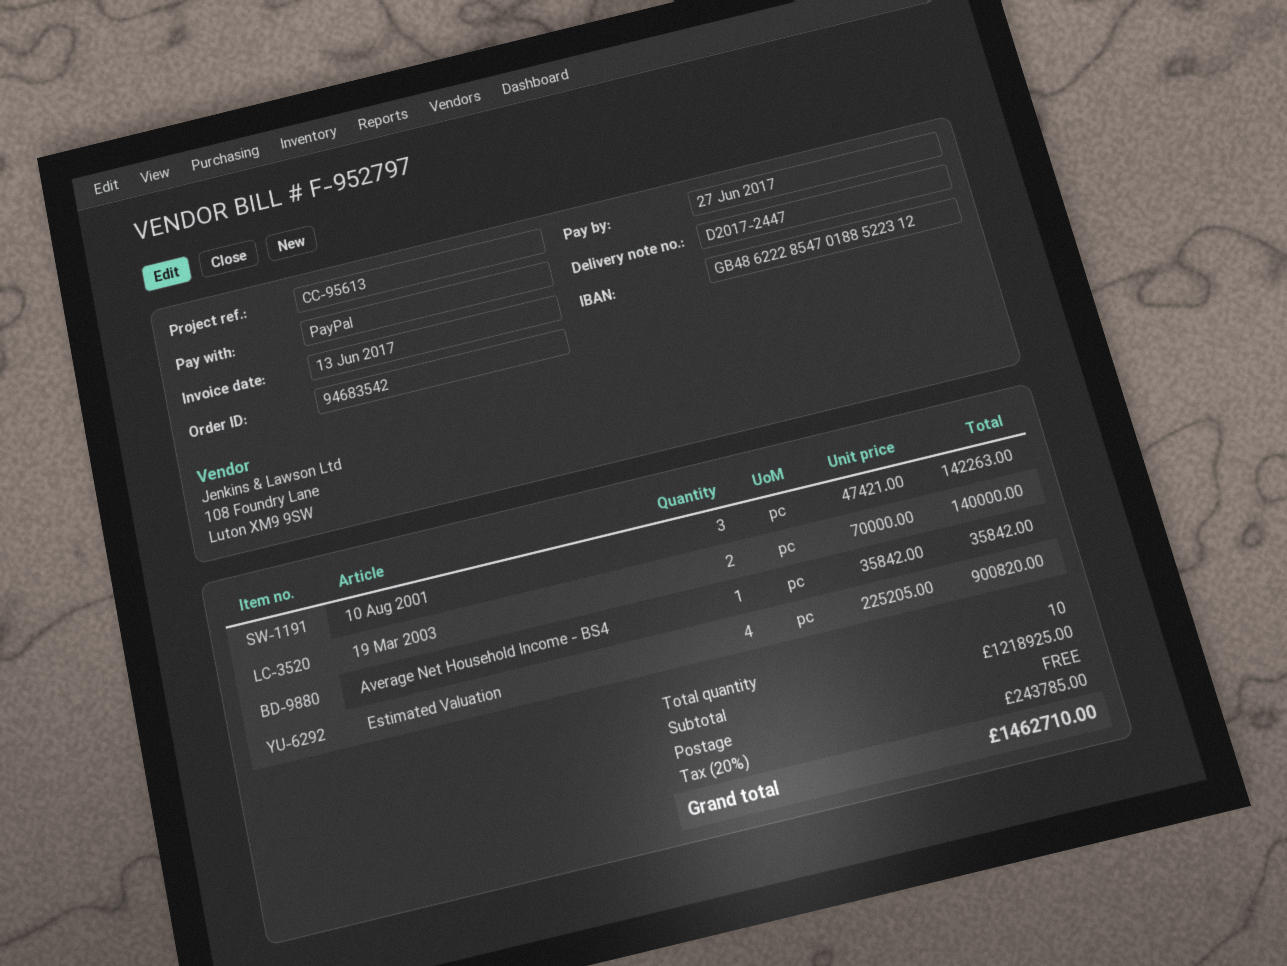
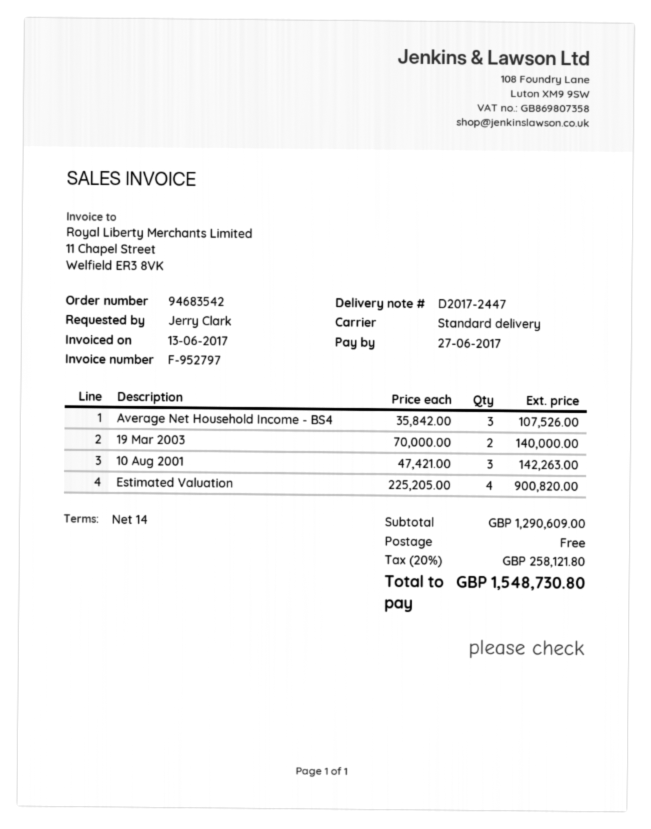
Average Net Household Income - BS4: 1 x 35842.00 = 35842.00 -> 3 x 35842.00 = 107526.00
subtotal: 1218925.00 -> 1290609.00
tax: 20% = 243785.00 -> 20% = 258121.80
total: 1462710.00 -> 1548730.80

